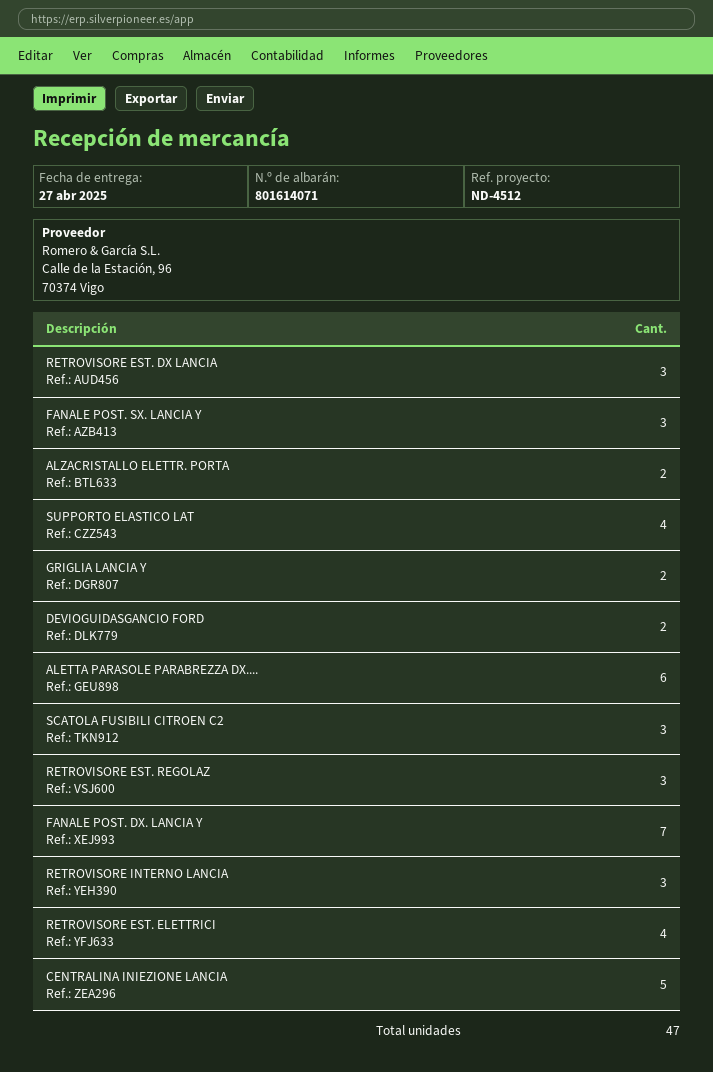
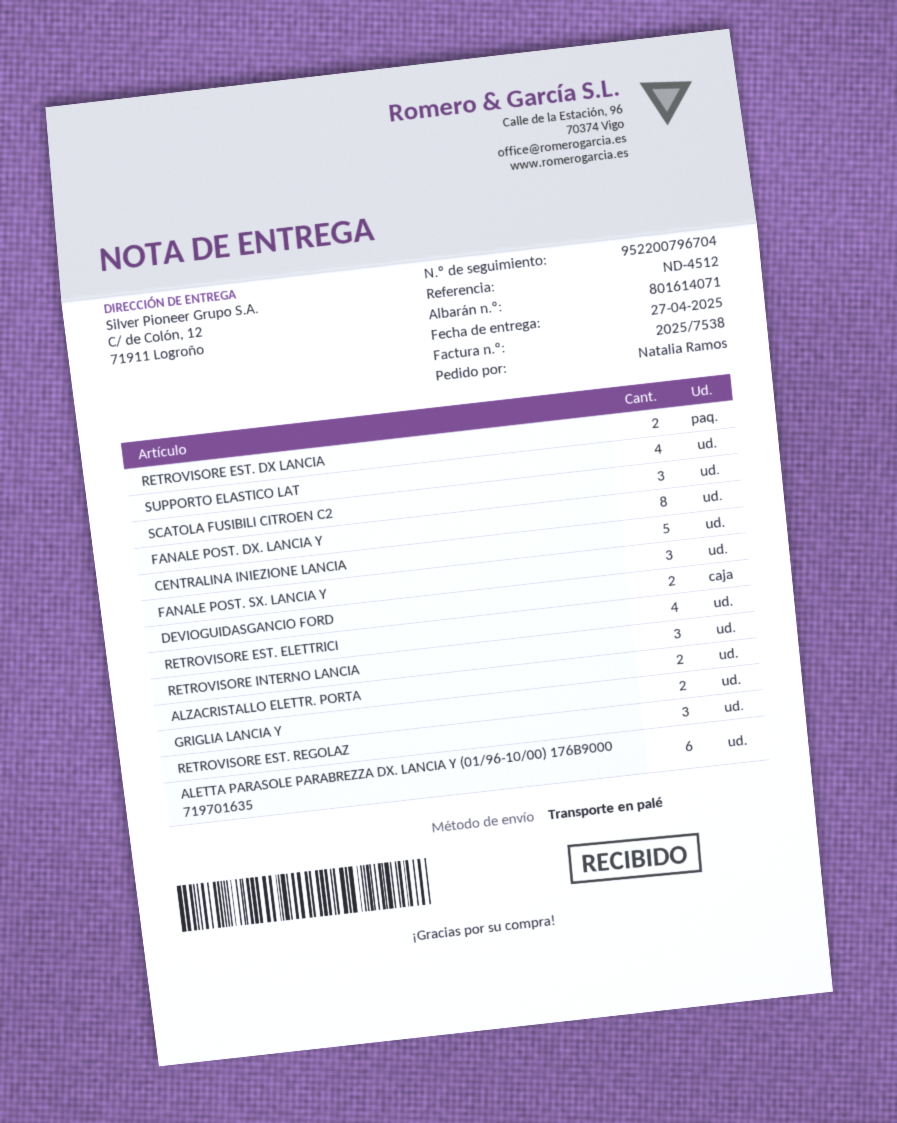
RETROVISORE EST. DX LANCIA: 3 -> 2
FANALE POST. DX. LANCIA Y: 7 -> 8

